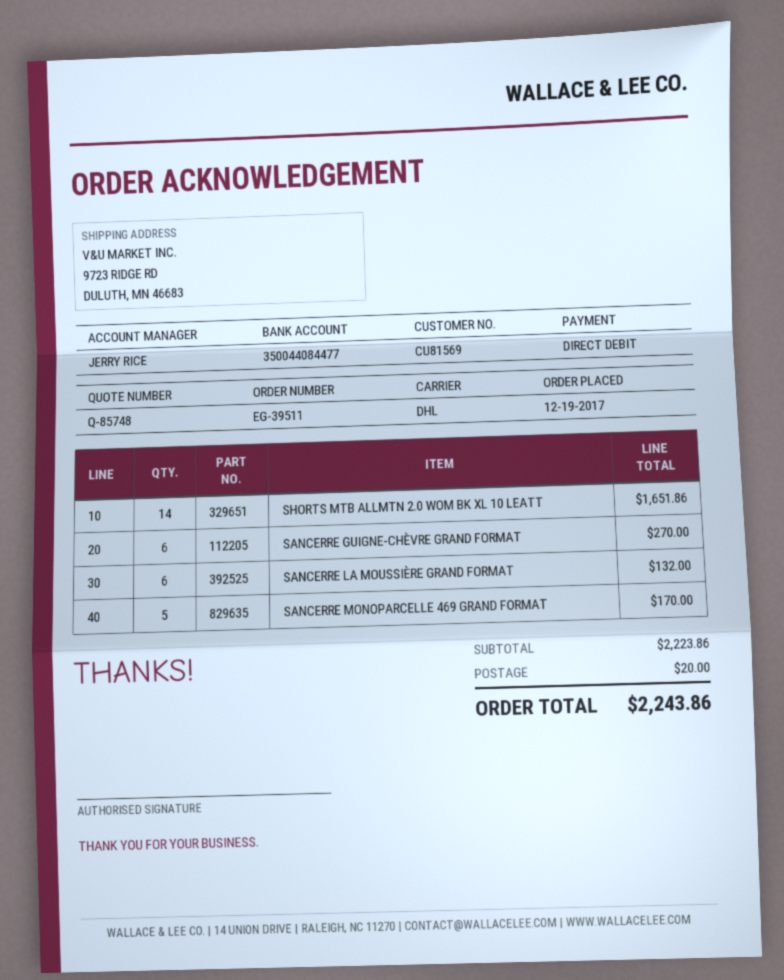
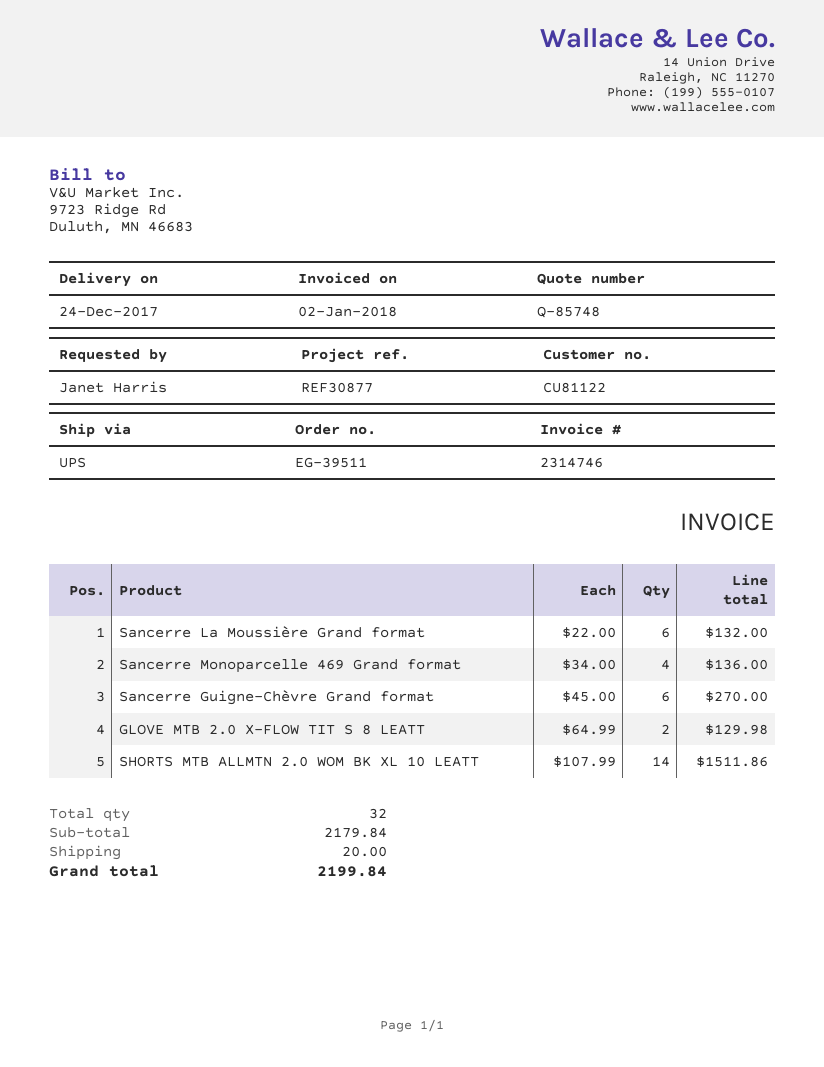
customer number: CU81569 -> CU81122
shipping method: DHL -> UPS
SHORTS MTB ALLMTN 2.0 WOM BK XL 10 LEATT: 14 for 1651.86 -> 14 for 1511.86
SANCERRE MONOPARCELLE 469 GRAND FORMAT: 5 for 170.00 -> 4 for 136.00
GLOVE MTB 2.0 X-FLOW TIT S 8 LEATT: none -> 2 for 129.98
subtotal: 2223.86 -> 2179.84
total: 2243.86 -> 2199.84

